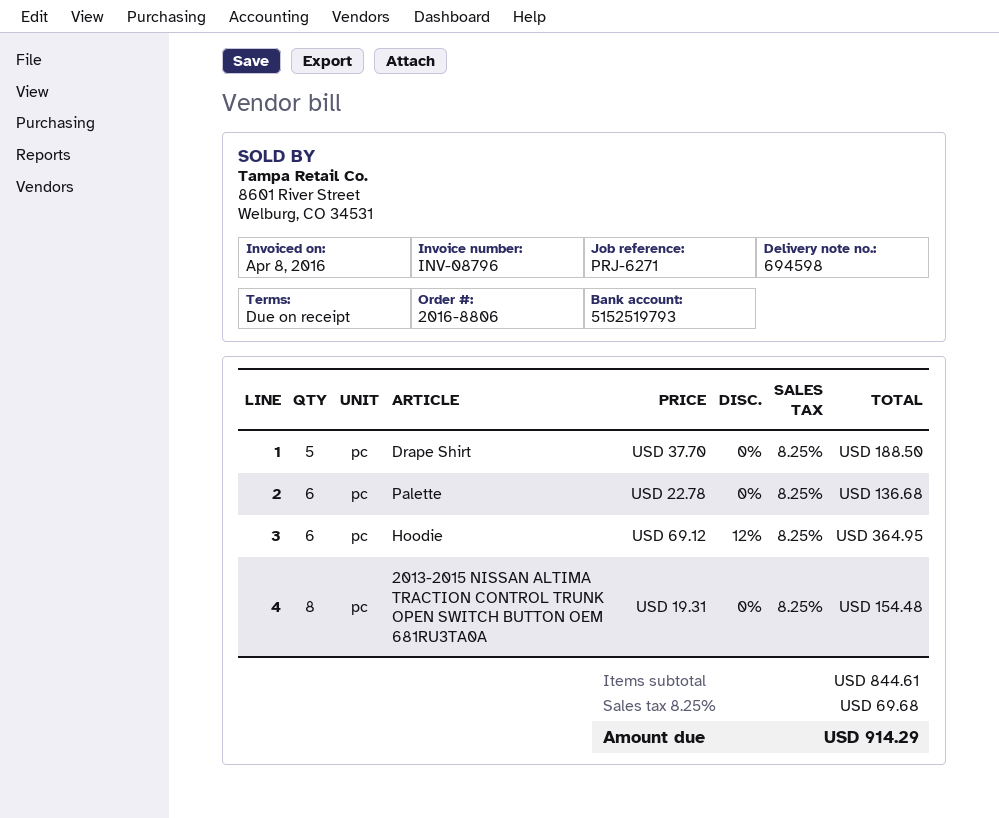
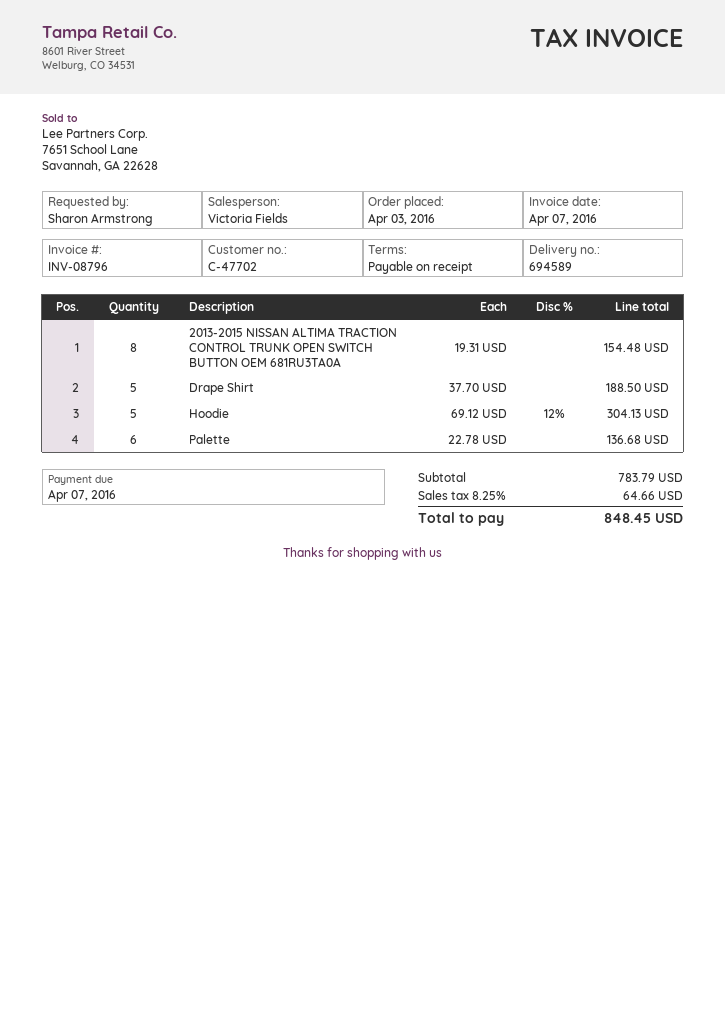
delivery note number: 694598 -> 694589
invoice date: 2016-04-08 -> 2016-04-07
Hoodie: 6 x 69.12 - 12% = 364.95 -> 5 x 69.12 - 12% = 304.13
subtotal: 844.61 -> 783.79
tax: 8.25% = 69.68 -> 8.25% = 64.66
total: 914.29 -> 848.45

